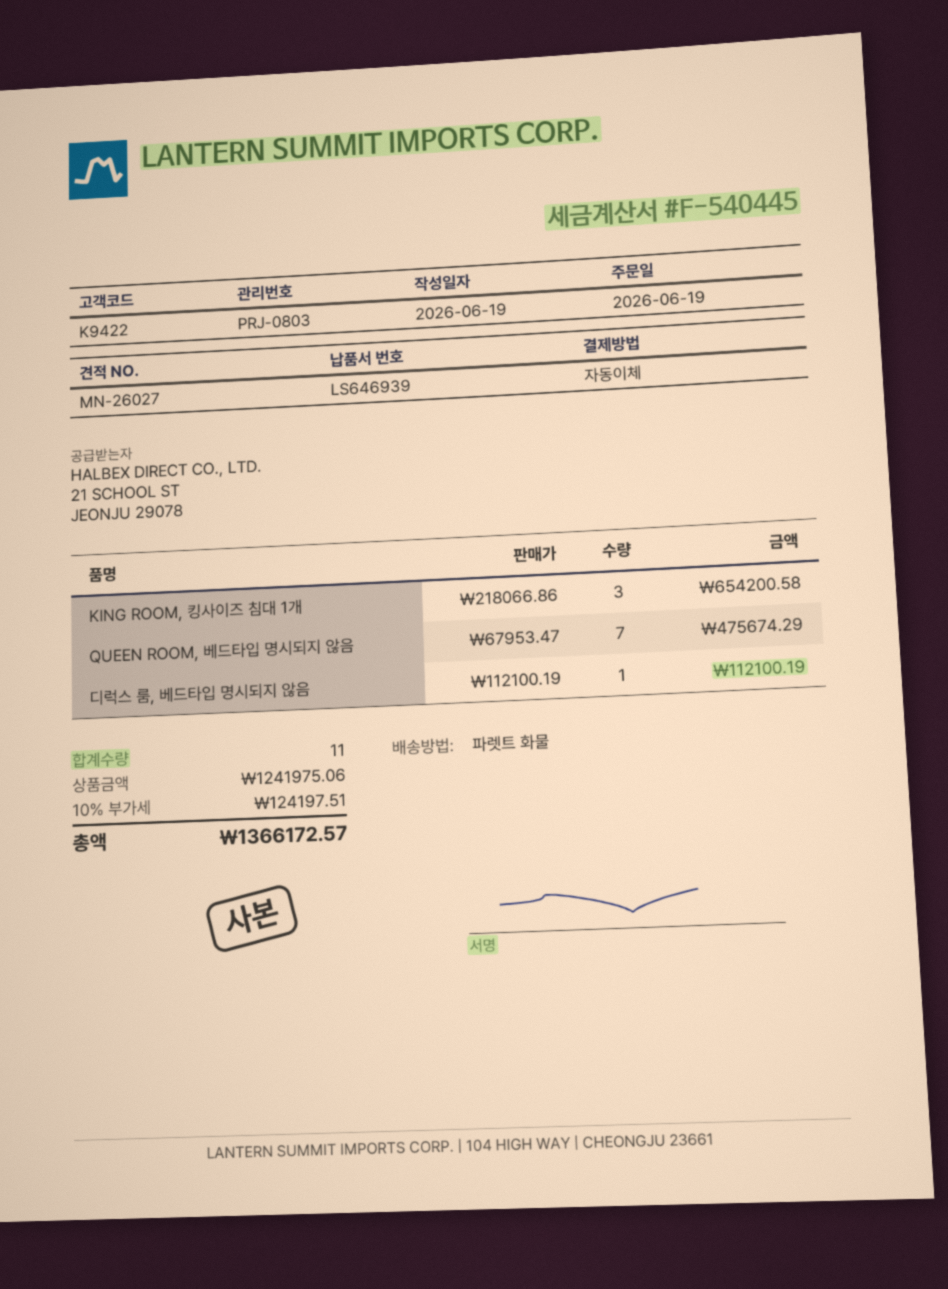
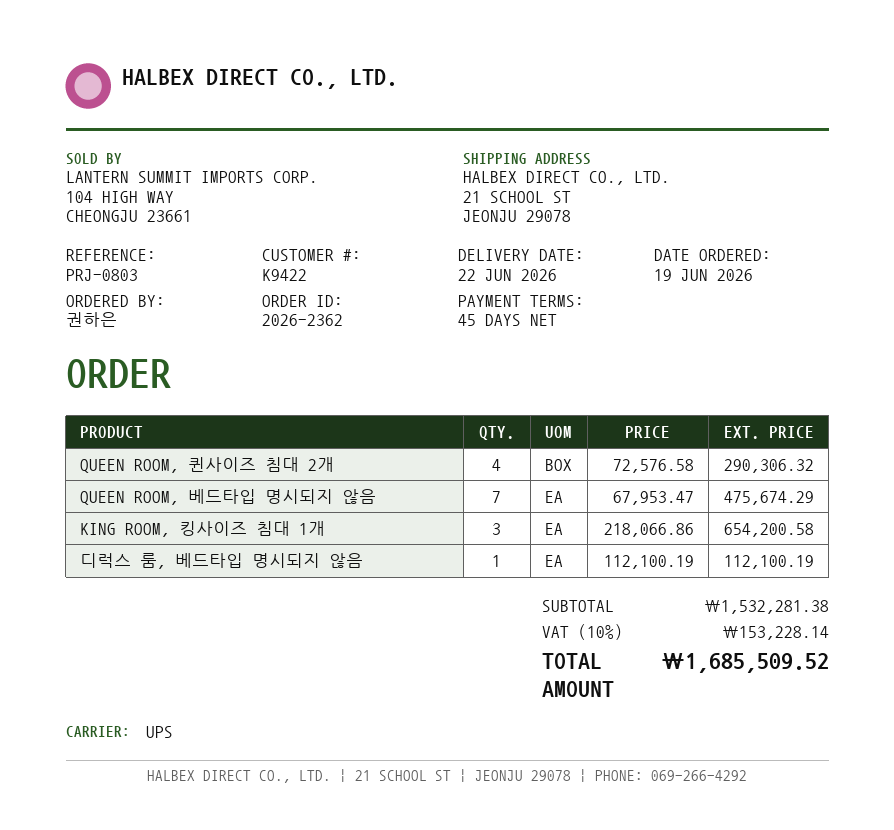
shipping method: pallet freight -> UPS
QUEEN ROOM, 퀸사이즈 침대 2개: none -> 4 x 72576.58 = 290306.32
subtotal: 1241975.06 -> 1532281.38
tax: 10% = 124197.51 -> 10% = 153228.14
total: 1366172.57 -> 1685509.52

